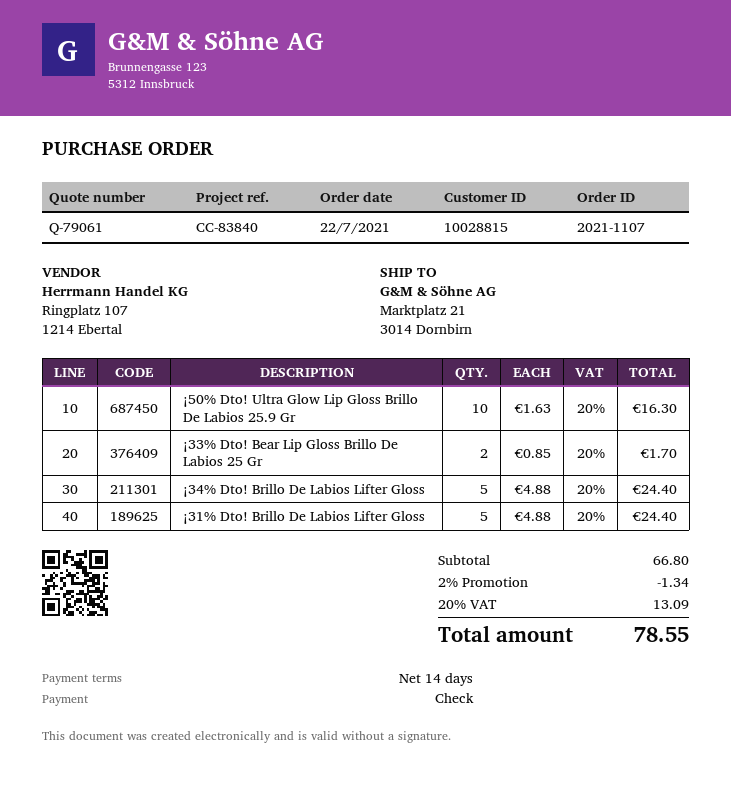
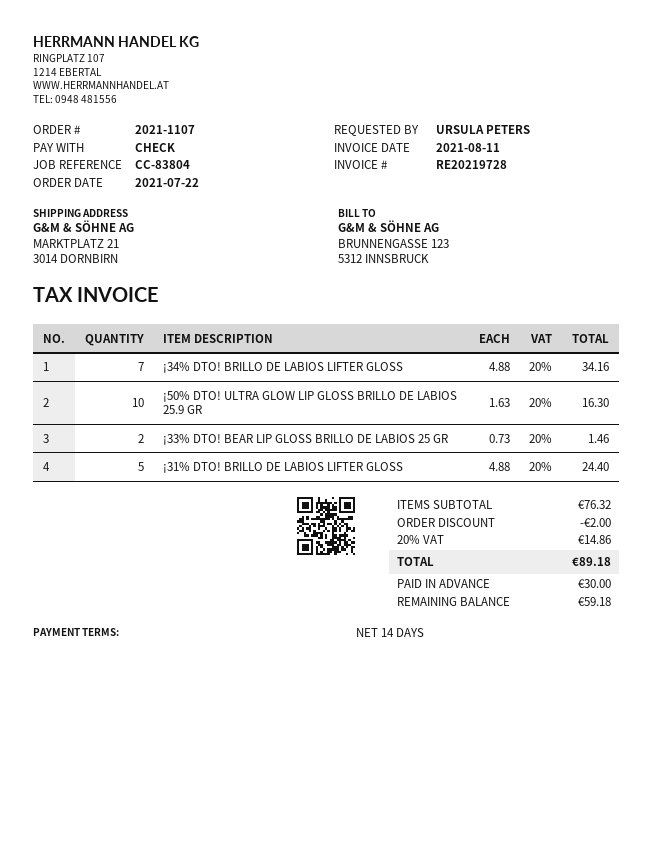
reference: CC-83840 -> CC-83804
¡33% Dto! Bear Lip Gloss Brillo De Labios 25 Gr: 2 x 0.85 = 1.70 -> 2 x 0.73 = 1.46
¡34% Dto! Brillo De Labios Lifter Gloss: 5 x 4.88 = 24.40 -> 7 x 4.88 = 34.16
subtotal: 66.80 -> 76.32
discount: 1.34 -> 2.00
tax: 20% = 13.09 -> 20% = 14.86
total: 78.55 -> 89.18

